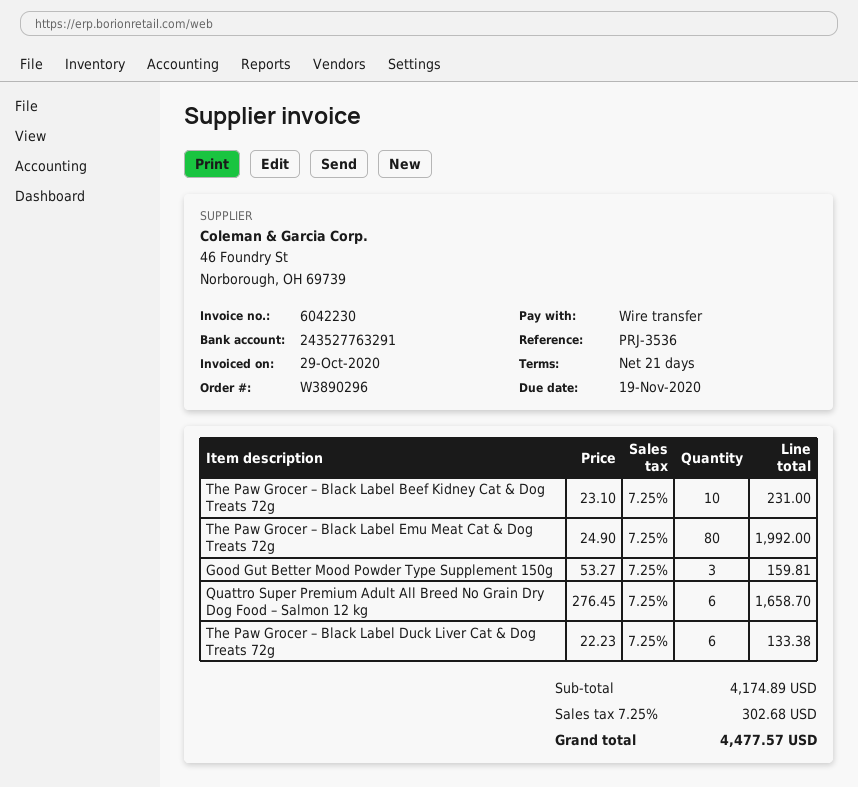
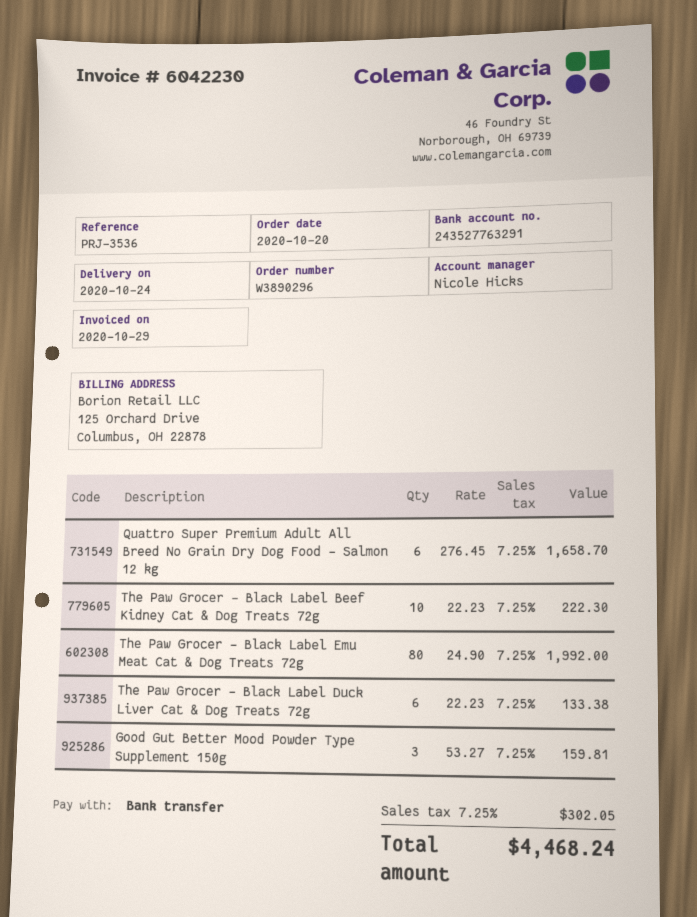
The Paw Grocer – Black Label Beef Kidney Cat & Dog Treats 72g: 10 x 23.10 = 231.00 -> 10 x 22.23 = 222.30
tax: 7.25% = 302.68 -> 7.25% = 302.05
total: 4477.57 -> 4468.24

